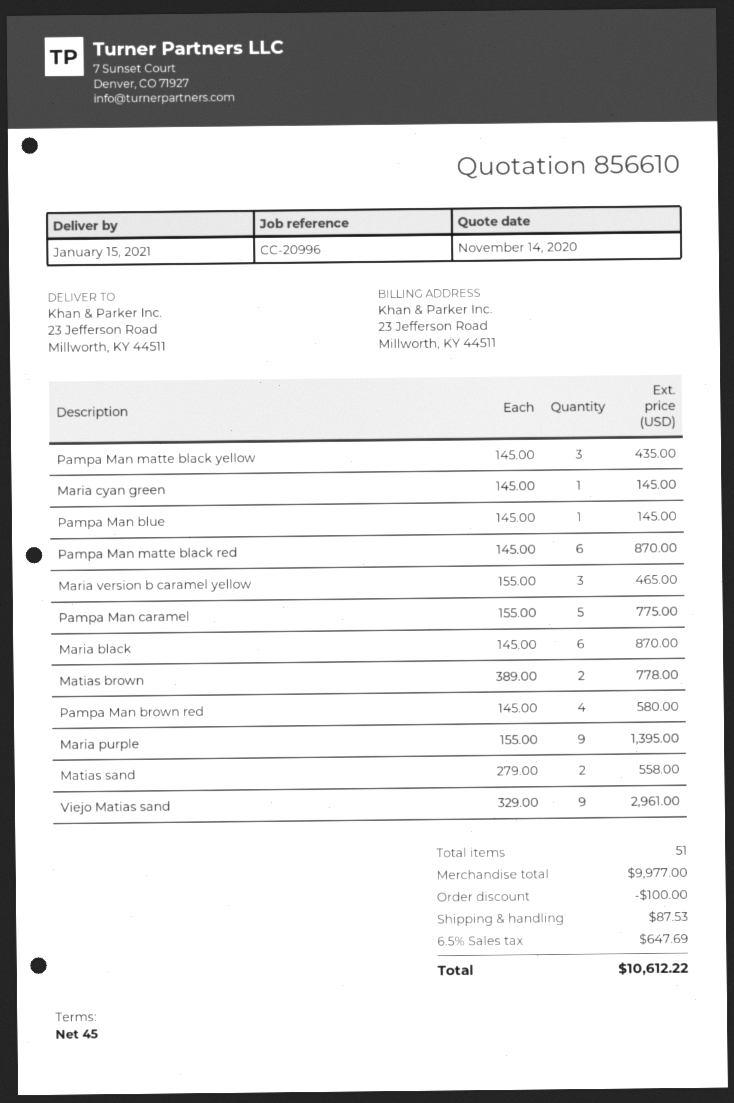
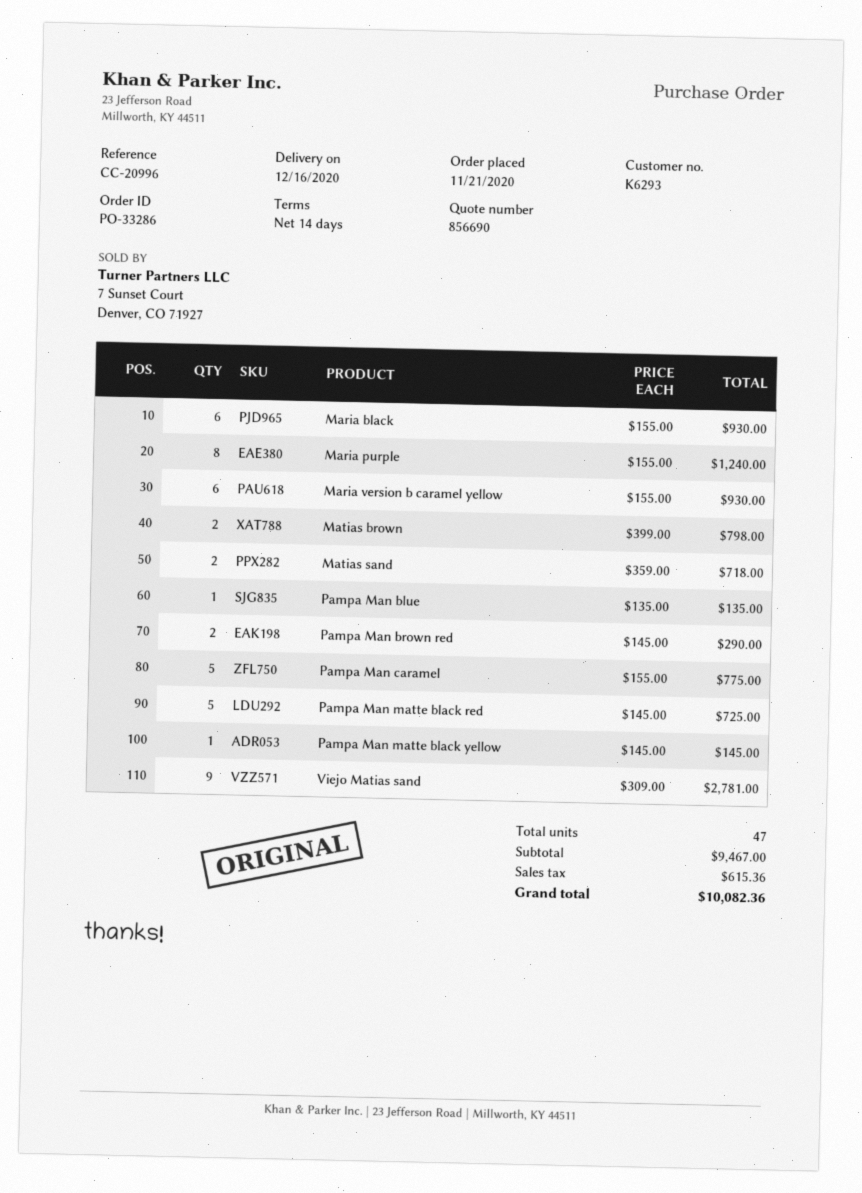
quote number: 856610 -> 856690
delivery date: 2021-01-15 -> 2020-12-16
payment terms: 45 days -> 14 days
Pampa Man matte black yellow: 3 x 145.00 = 435.00 -> 1 x 145.00 = 145.00
Maria cyan green: 1 x 145.00 = 145.00 -> none
Pampa Man blue: 1 x 145.00 = 145.00 -> 1 x 135.00 = 135.00
Pampa Man matte black red: 6 x 145.00 = 870.00 -> 5 x 145.00 = 725.00
Maria version b caramel yellow: 3 x 155.00 = 465.00 -> 6 x 155.00 = 930.00
Maria black: 6 x 145.00 = 870.00 -> 6 x 155.00 = 930.00
Matias brown: 2 x 389.00 = 778.00 -> 2 x 399.00 = 798.00
Pampa Man brown red: 4 x 145.00 = 580.00 -> 2 x 145.00 = 290.00
Maria purple: 9 x 155.00 = 1395.00 -> 8 x 155.00 = 1240.00
Matias sand: 2 x 279.00 = 558.00 -> 2 x 359.00 = 718.00
Viejo Matias sand: 9 x 329.00 = 2961.00 -> 9 x 309.00 = 2781.00
total quantity: 51 -> 47
subtotal: 9977.00 -> 9467.00
discount: 100.00 -> none
shipping: 87.53 -> none
tax: 647.69 -> 615.36
total: 10612.22 -> 10082.36

